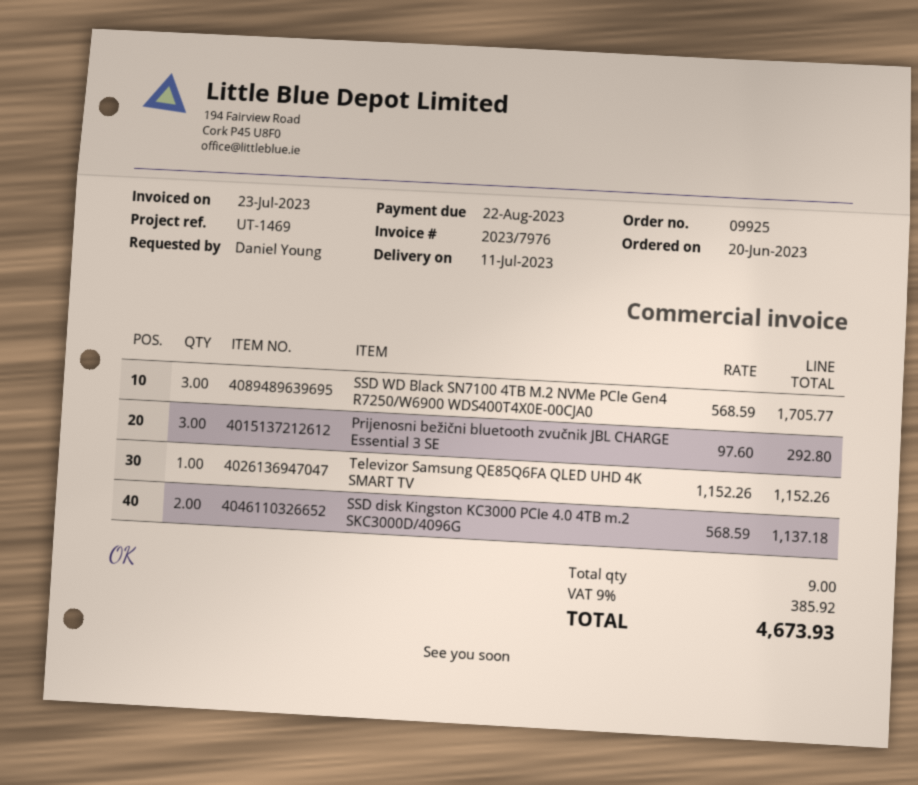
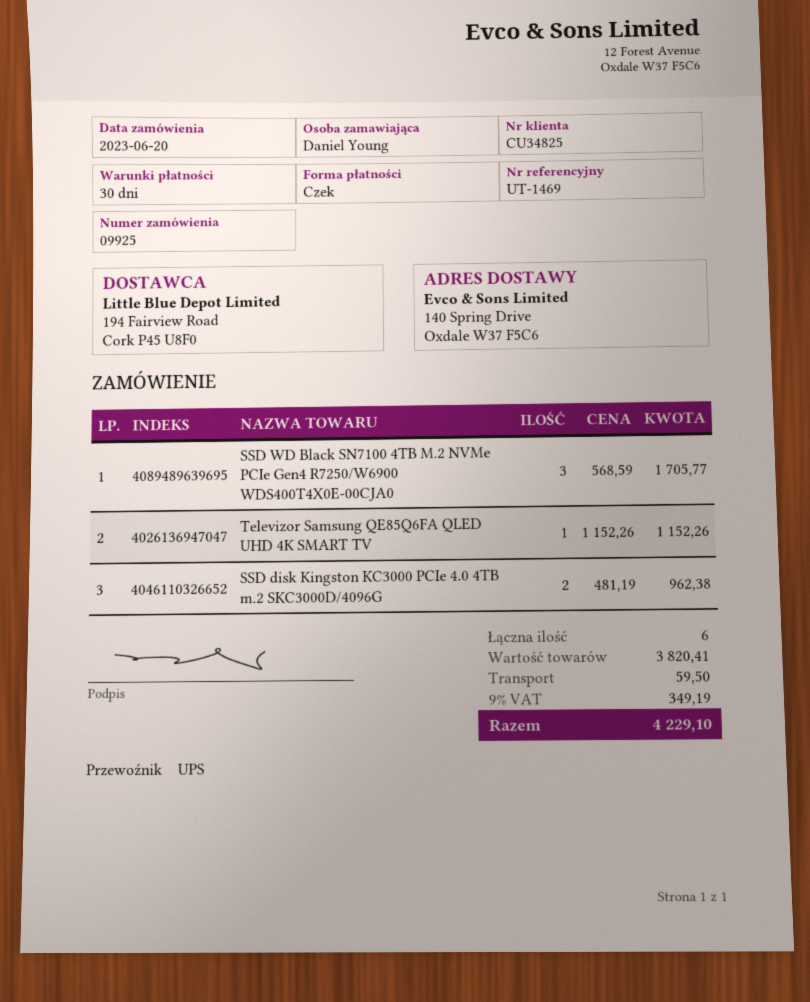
Prijenosni bežični bluetooth zvučnik JBL CHARGE Essential 3 SE: 3 x 97.60 = 292.80 -> none
SSD disk Kingston KC3000 PCIe 4.0 4TB m.2 SKC3000D/4096G: 2 x 568.59 = 1137.18 -> 2 x 481.19 = 962.38
total quantity: 9 -> 6
shipping: none -> 59.50
tax: 9% = 385.92 -> 9% = 349.19
total: 4673.93 -> 4229.10

